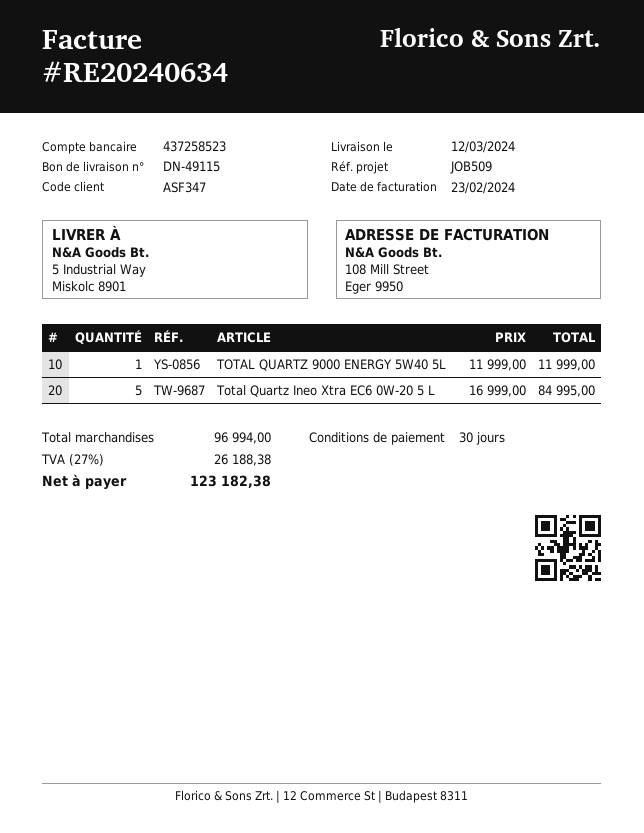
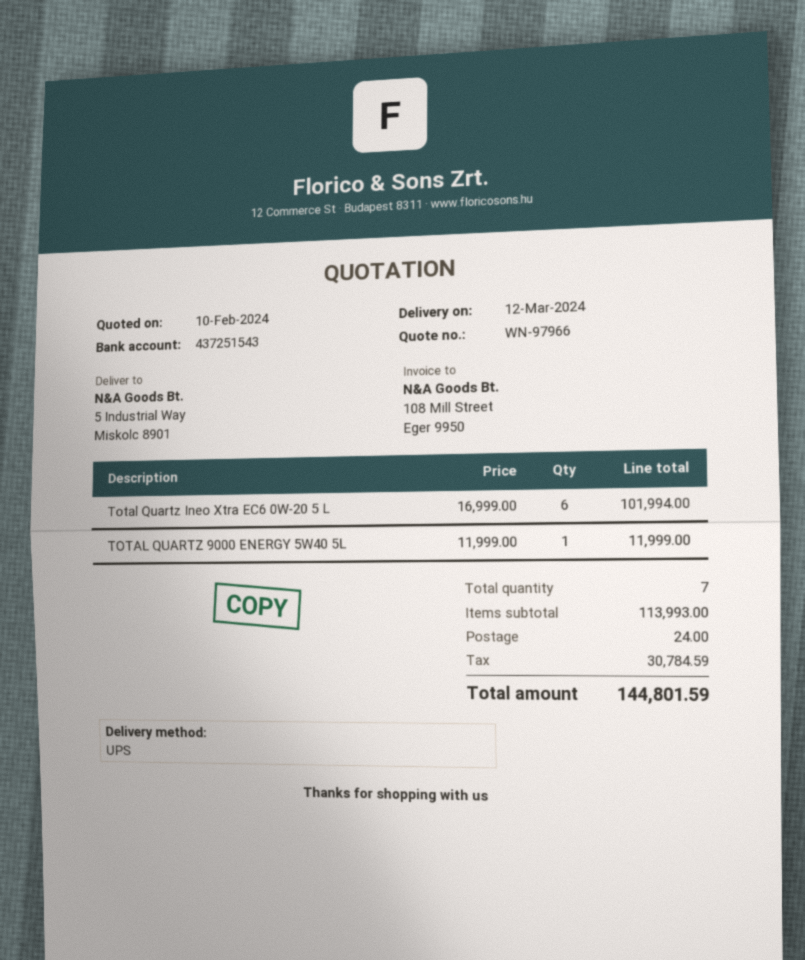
bank account: 437258523 -> 437251543
Total Quartz Ineo Xtra EC6 0W-20 5 L: 5 x 16999.00 = 84995.00 -> 6 x 16999.00 = 101994.00
subtotal: 96994.00 -> 113993.00
shipping: none -> 24.00
tax: 26188.38 -> 30784.59
total: 123182.38 -> 144801.59

